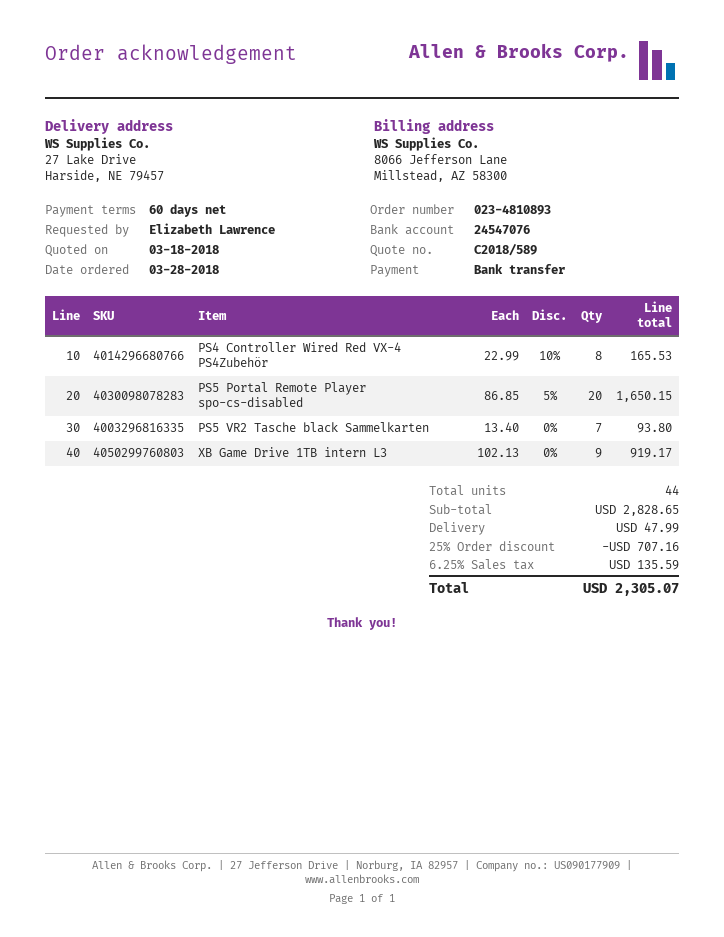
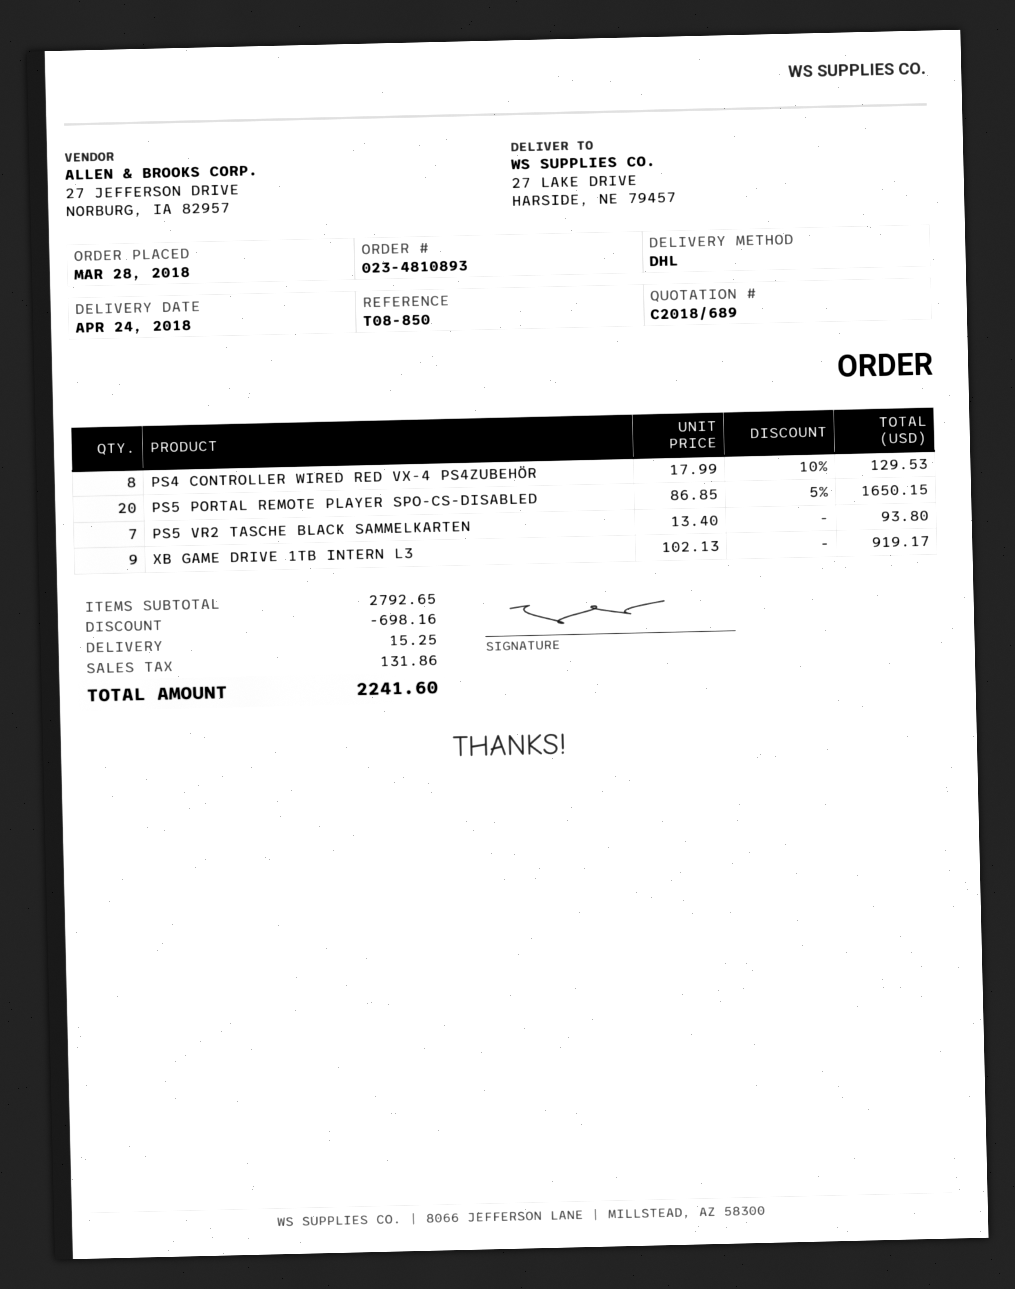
quote number: C2018/589 -> C2018/689
PS4 Controller Wired Red VX-4 PS4Zubehör: 8 x 22.99 - 10% = 165.53 -> 8 x 17.99 - 10% = 129.53
subtotal: 2828.65 -> 2792.65
discount: 707.16 -> 698.16
shipping: 47.99 -> 15.25
tax: 135.59 -> 131.86
total: 2305.07 -> 2241.60

